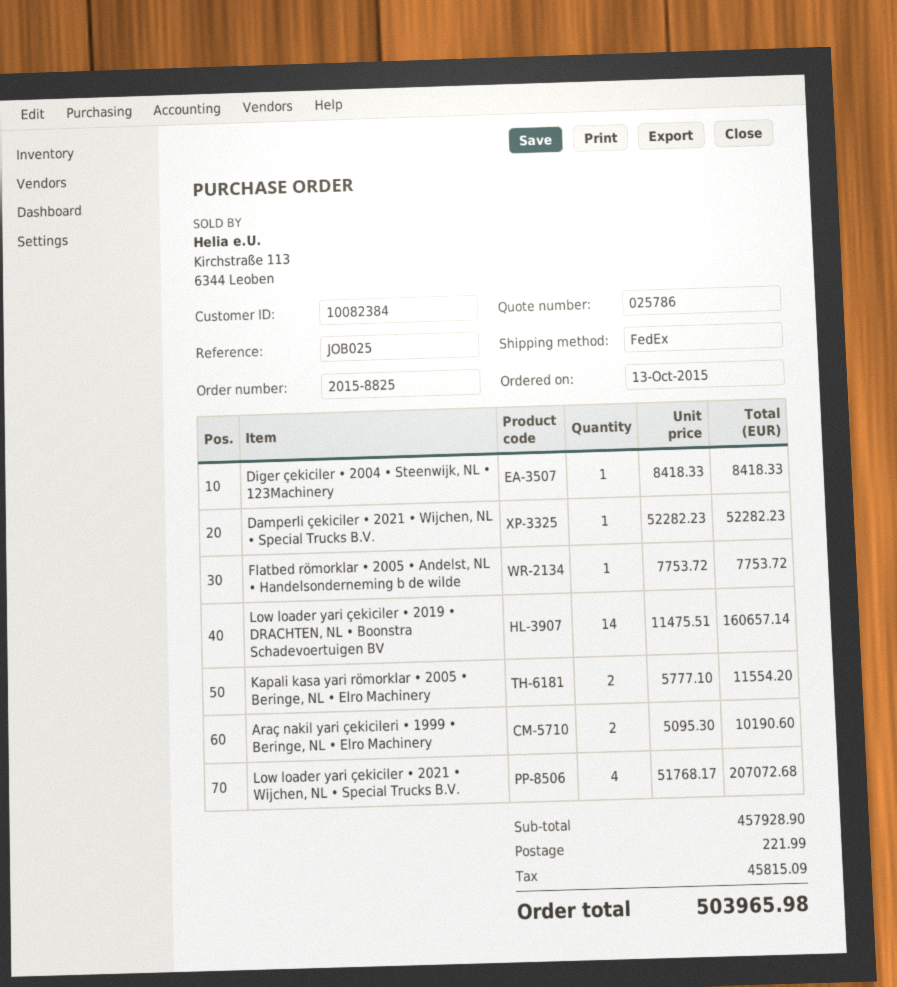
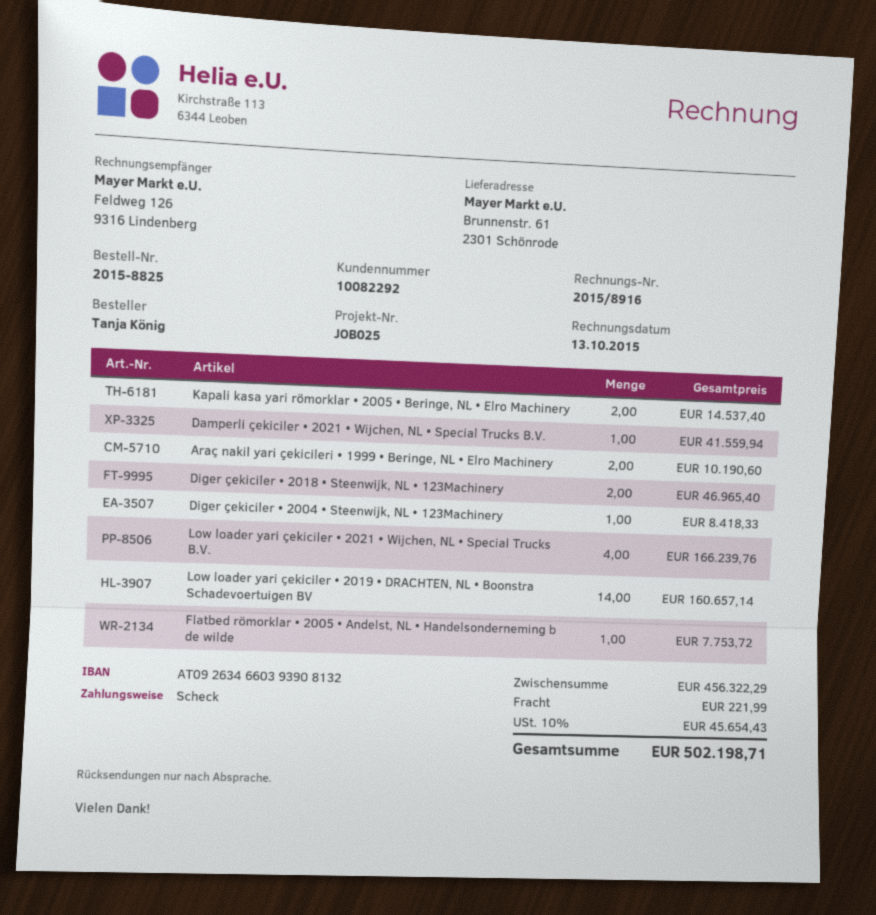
customer number: 10082384 -> 10082292
Damperli çekiciler • 2021 • Wijchen, NL • Special Trucks B.V.: 1 for 52282.23 -> 1 for 41559.94
Kapali kasa yari römorklar • 2005 • Beringe, NL • Elro Machinery: 2 for 11554.20 -> 2 for 14537.40
Low loader yari çekiciler • 2021 • Wijchen, NL • Special Trucks B.V.: 4 for 207072.68 -> 4 for 166239.76
Diger çekiciler • 2018 • Steenwijk, NL • 123Machinery: none -> 2 for 46965.40
subtotal: 457928.90 -> 456322.29
tax: 45815.09 -> 45654.43
total: 503965.98 -> 502198.71

